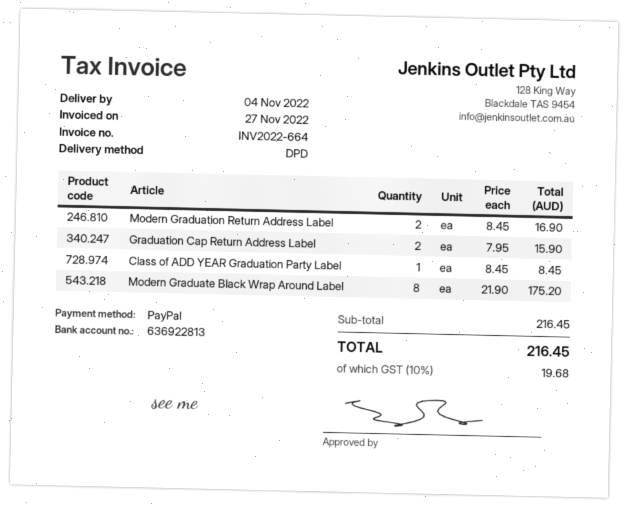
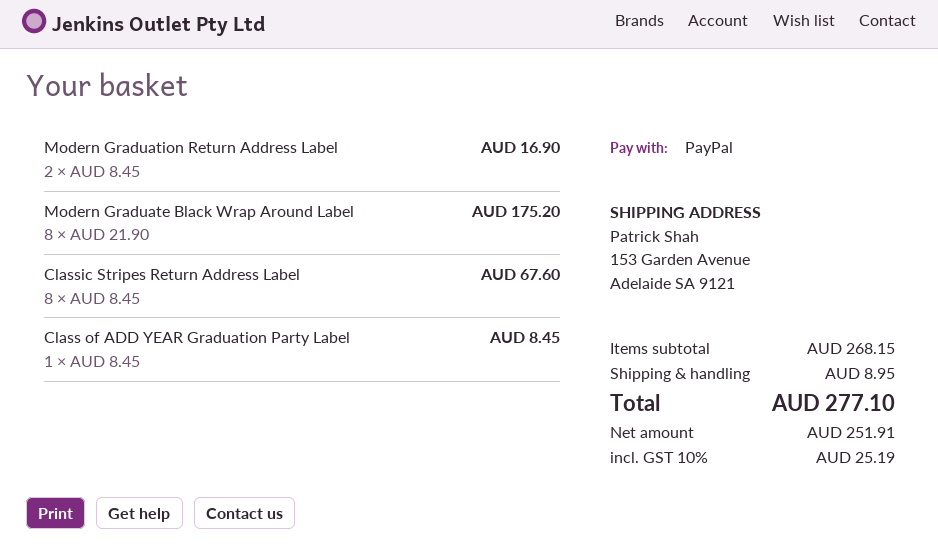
Graduation Cap Return Address Label: 2 x 7.95 = 15.90 -> none
Classic Stripes Return Address Label: none -> 8 x 8.45 = 67.60
subtotal: 216.45 -> 268.15
shipping: none -> 8.95
tax: 10% = 19.68 -> 10% = 25.19
total: 216.45 -> 277.10

